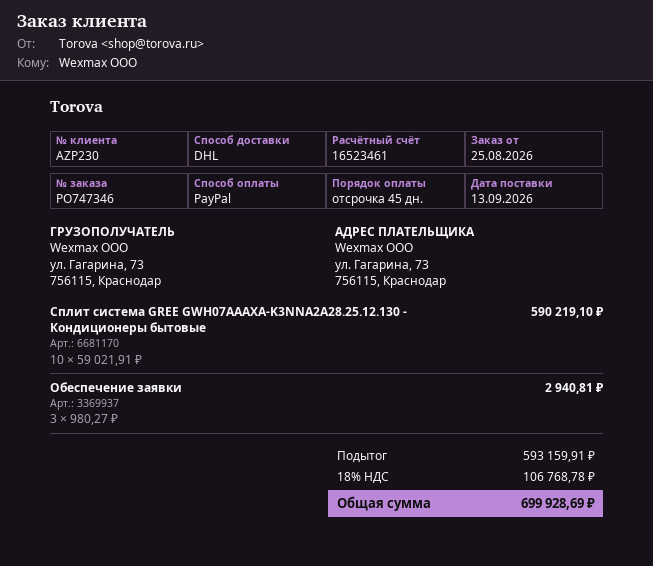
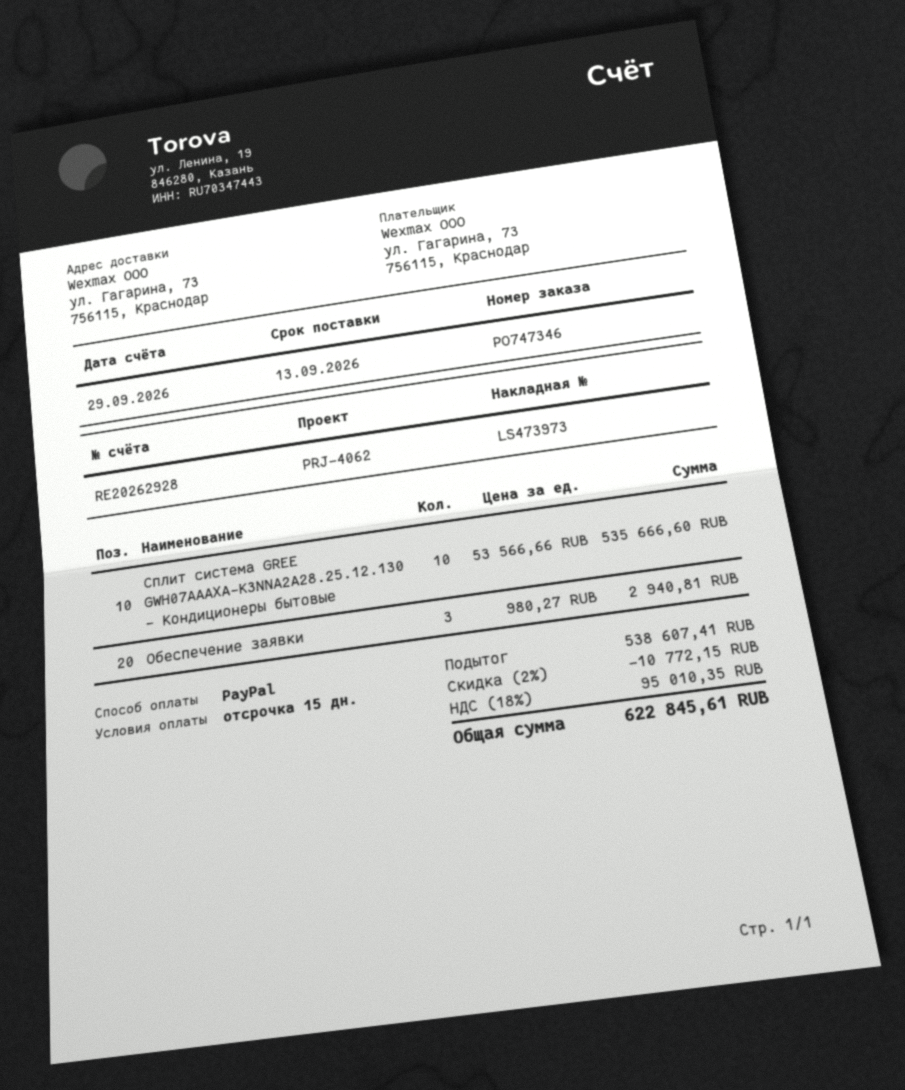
payment terms: 45 days -> 15 days
Сплит система GREE GWH07AAAXA-K3NNA2A28.25.12.130 - Кондиционеры бытовые: 10 x 59021.91 = 590219.10 -> 10 x 53566.66 = 535666.60
subtotal: 593159.91 -> 538607.41
discount: none -> 2% = 10772.15
tax: 18% = 106768.78 -> 18% = 95010.35
total: 699928.69 -> 622845.61

